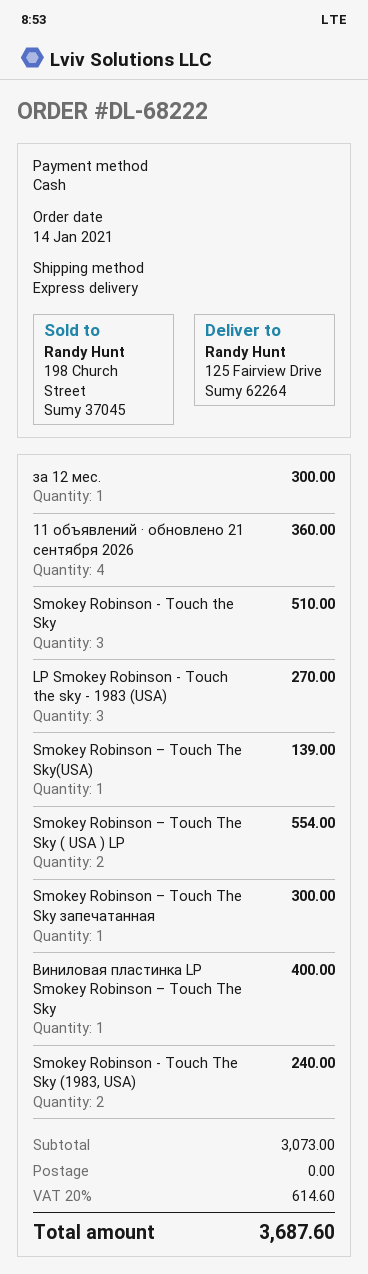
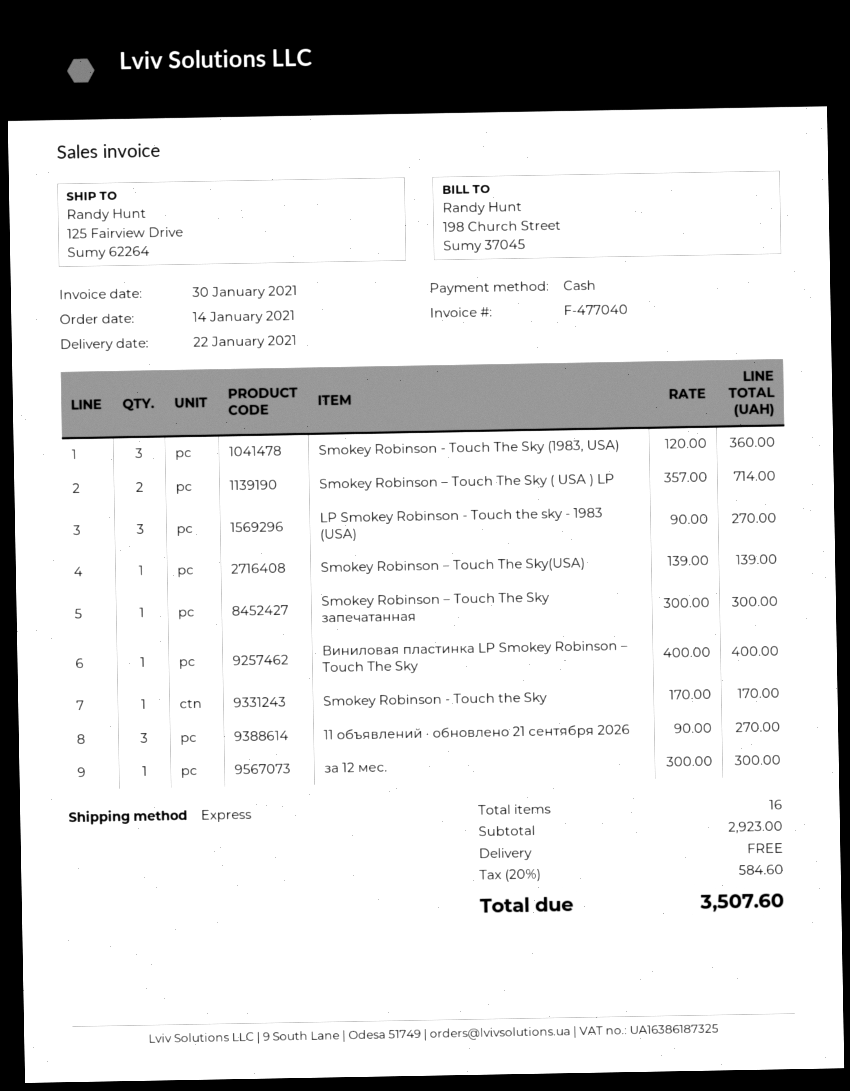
11 объявлений · обновлено 21 сентября 2026: 4 for 360.00 -> 3 for 270.00
Smokey Robinson - Touch the Sky: 3 for 510.00 -> 1 for 170.00
Smokey Robinson – Touch The Sky ( USA ) LP: 2 for 554.00 -> 2 for 714.00
Smokey Robinson - Touch The Sky (1983, USA): 2 for 240.00 -> 3 for 360.00
subtotal: 3073.00 -> 2923.00
tax: 20% = 614.60 -> 20% = 584.60
total: 3687.60 -> 3507.60

